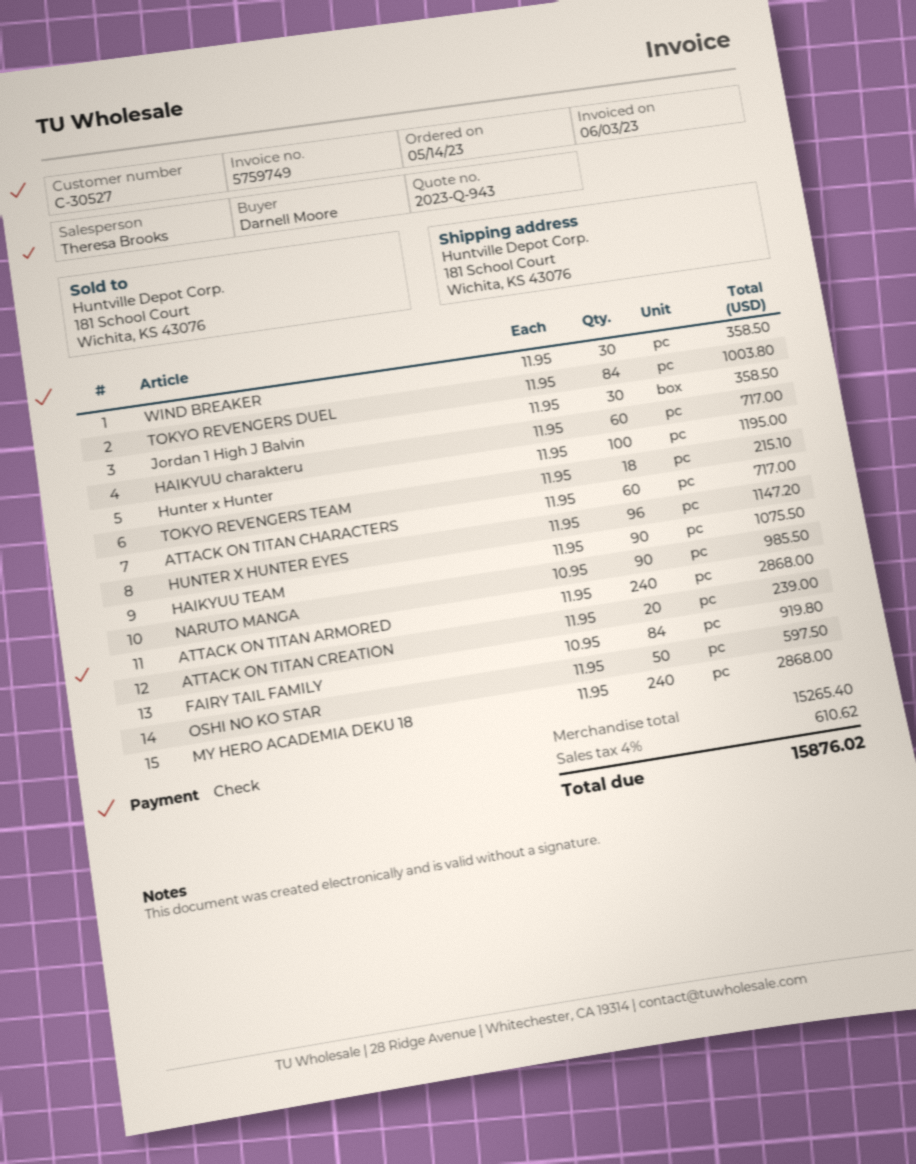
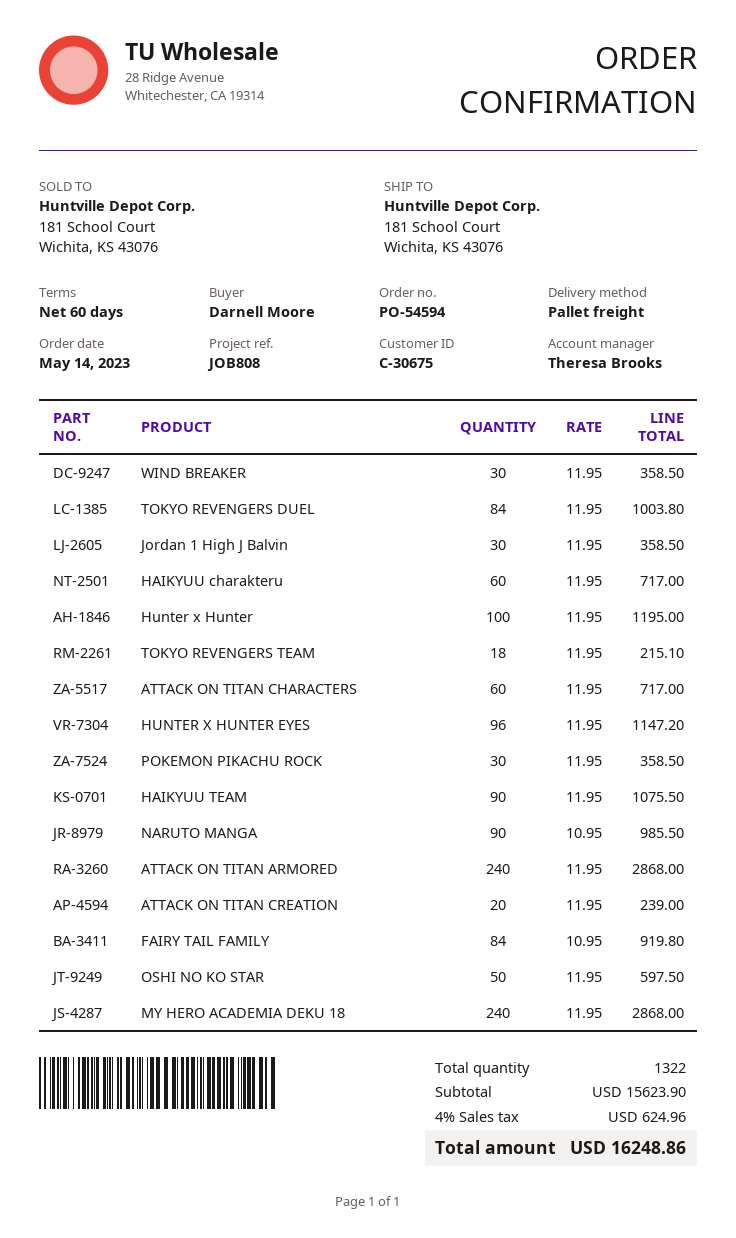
customer number: C-30527 -> C-30675
POKEMON PIKACHU ROCK: none -> 30 x 11.95 = 358.50
subtotal: 15265.40 -> 15623.90
tax: 4% = 610.62 -> 4% = 624.96
total: 15876.02 -> 16248.86

